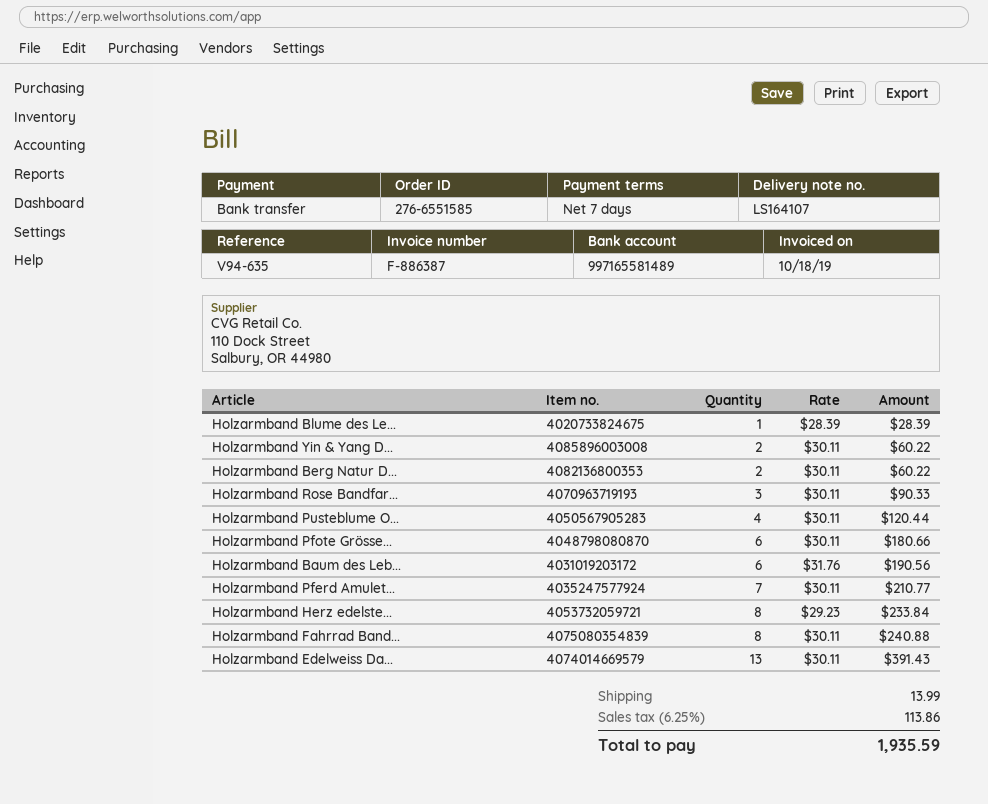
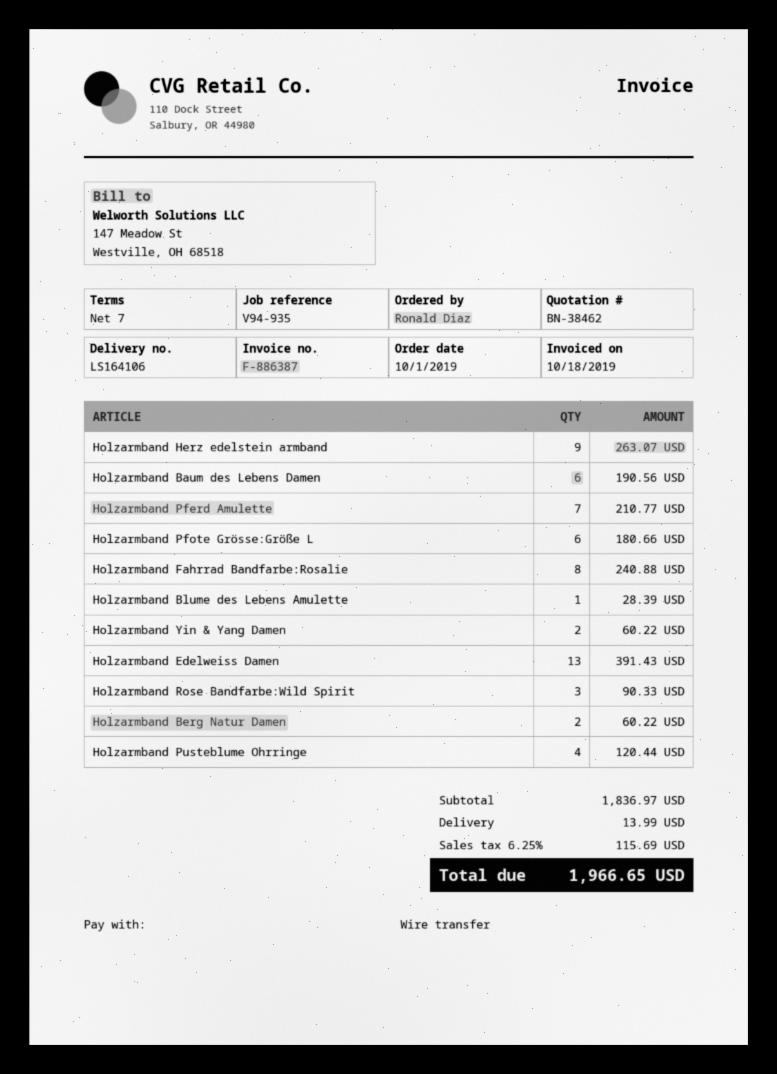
delivery note number: LS164107 -> LS164106
reference: V94-635 -> V94-935
Holzarmband Herz edelste...: 8 for 233.84 -> 9 for 263.07
tax: 6.25% = 113.86 -> 6.25% = 115.69
total: 1935.59 -> 1966.65

